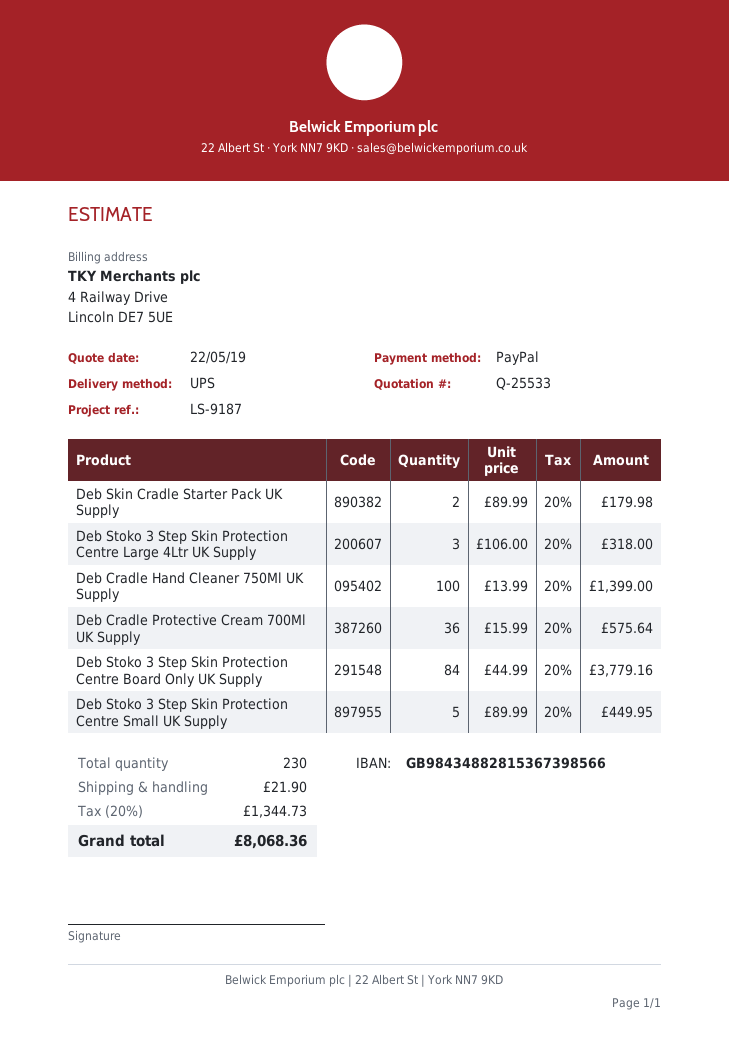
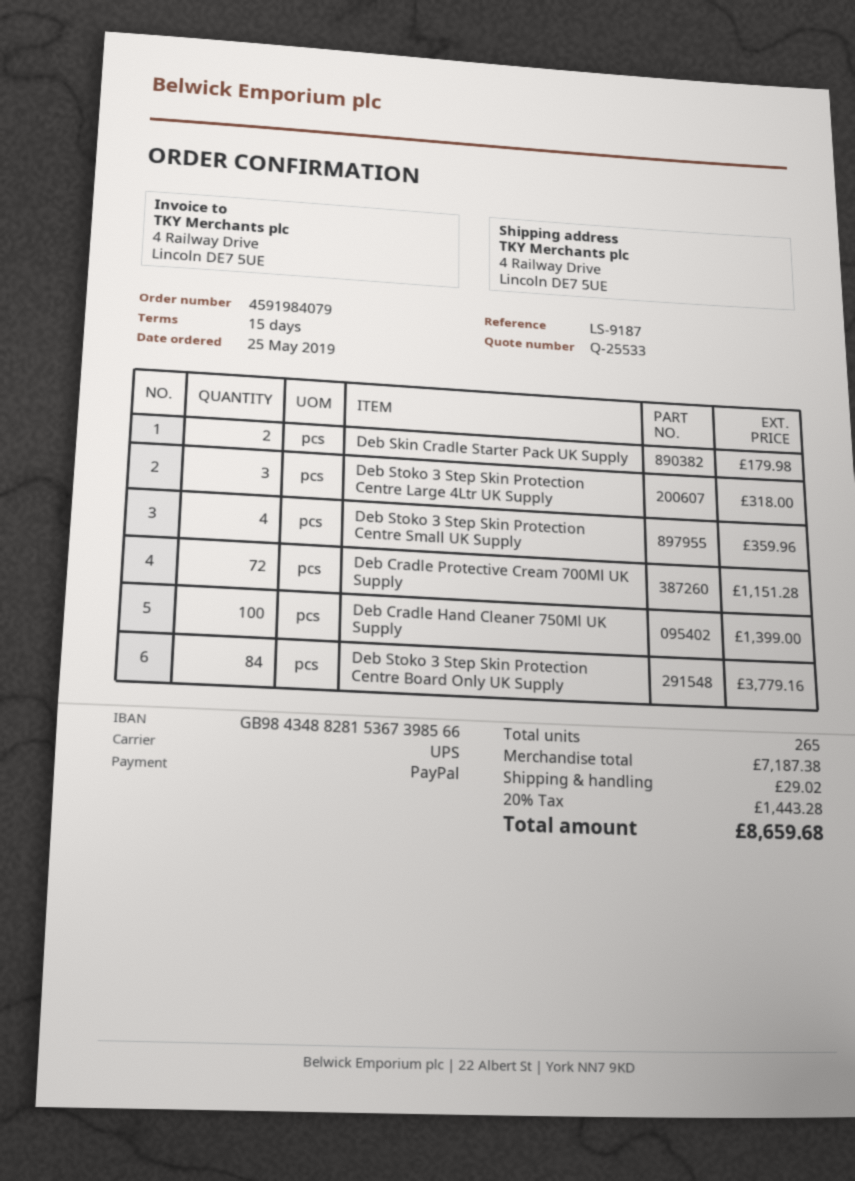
Deb Cradle Protective Cream 700Ml UK Supply: 36 for 575.64 -> 72 for 1151.28
Deb Stoko 3 Step Skin Protection Centre Small UK Supply: 5 for 449.95 -> 4 for 359.96
total quantity: 230 -> 265
shipping: 21.90 -> 29.02
tax: 20% = 1344.73 -> 20% = 1443.28
total: 8068.36 -> 8659.68

